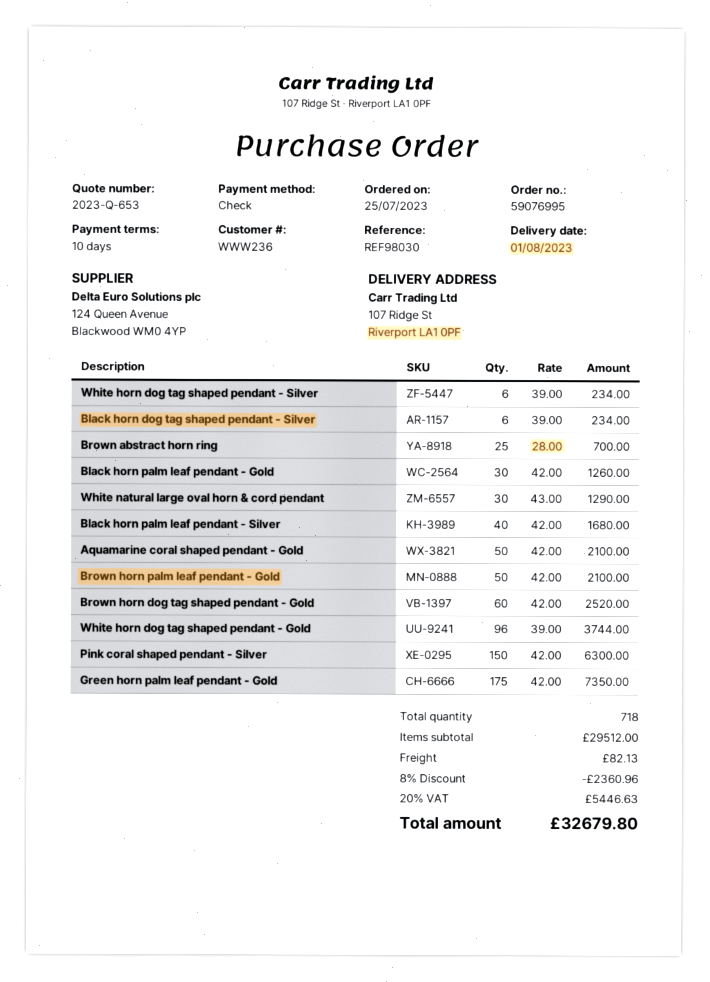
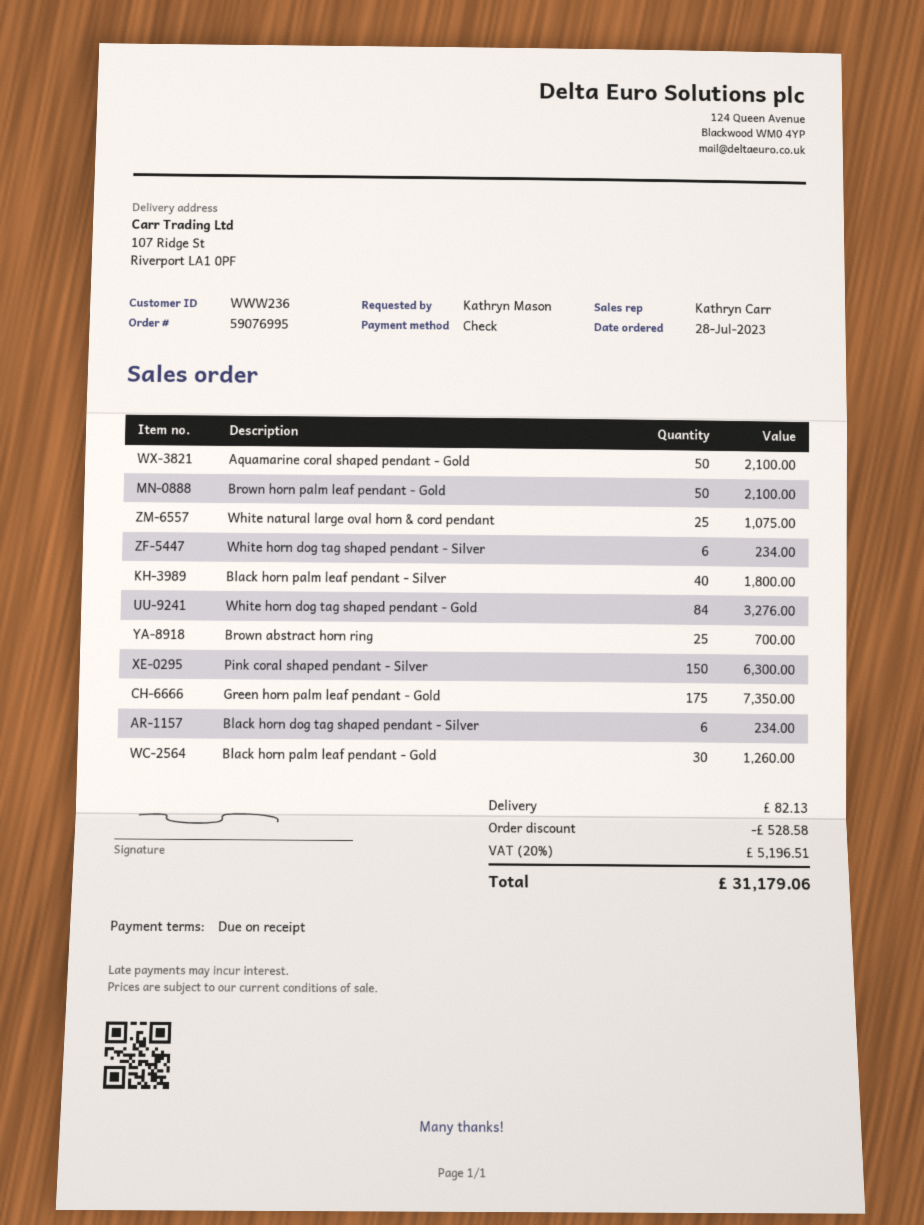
order date: 2023-07-25 -> 2023-07-28
payment terms: 10 days -> on receipt
White natural large oval horn & cord pendant: 30 for 1290.00 -> 25 for 1075.00
Black horn palm leaf pendant - Silver: 40 for 1680.00 -> 40 for 1800.00
Brown horn dog tag shaped pendant - Gold: 60 for 2520.00 -> none
White horn dog tag shaped pendant - Gold: 96 for 3744.00 -> 84 for 3276.00
discount: 2360.96 -> 528.58
tax: 20% = 5446.63 -> 20% = 5196.51
total: 32679.80 -> 31179.06

